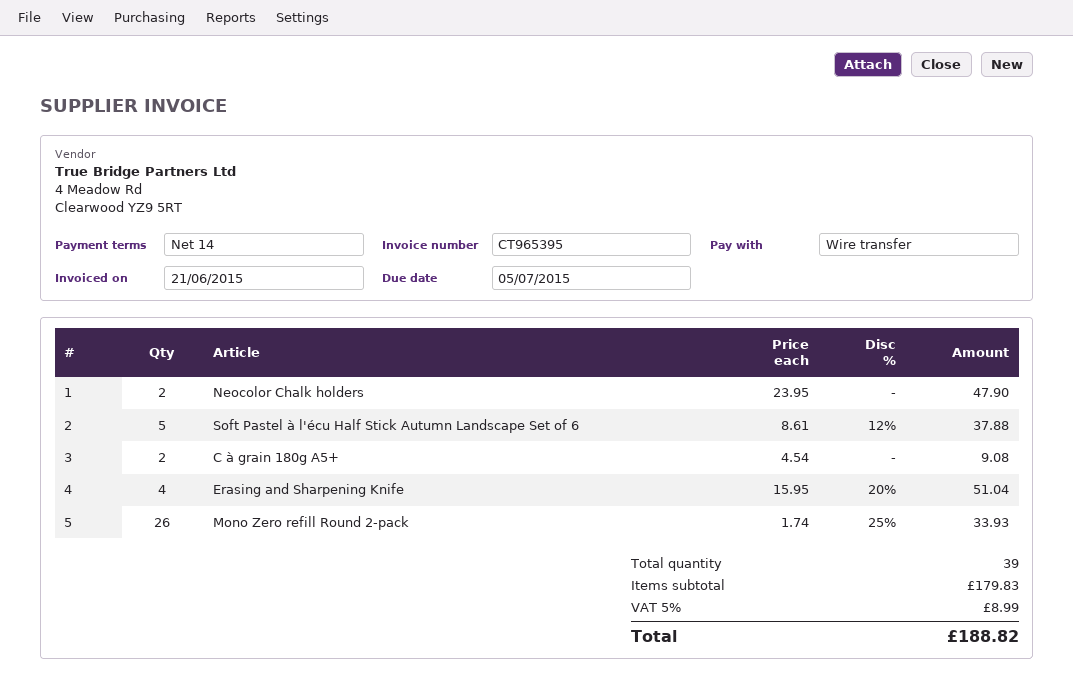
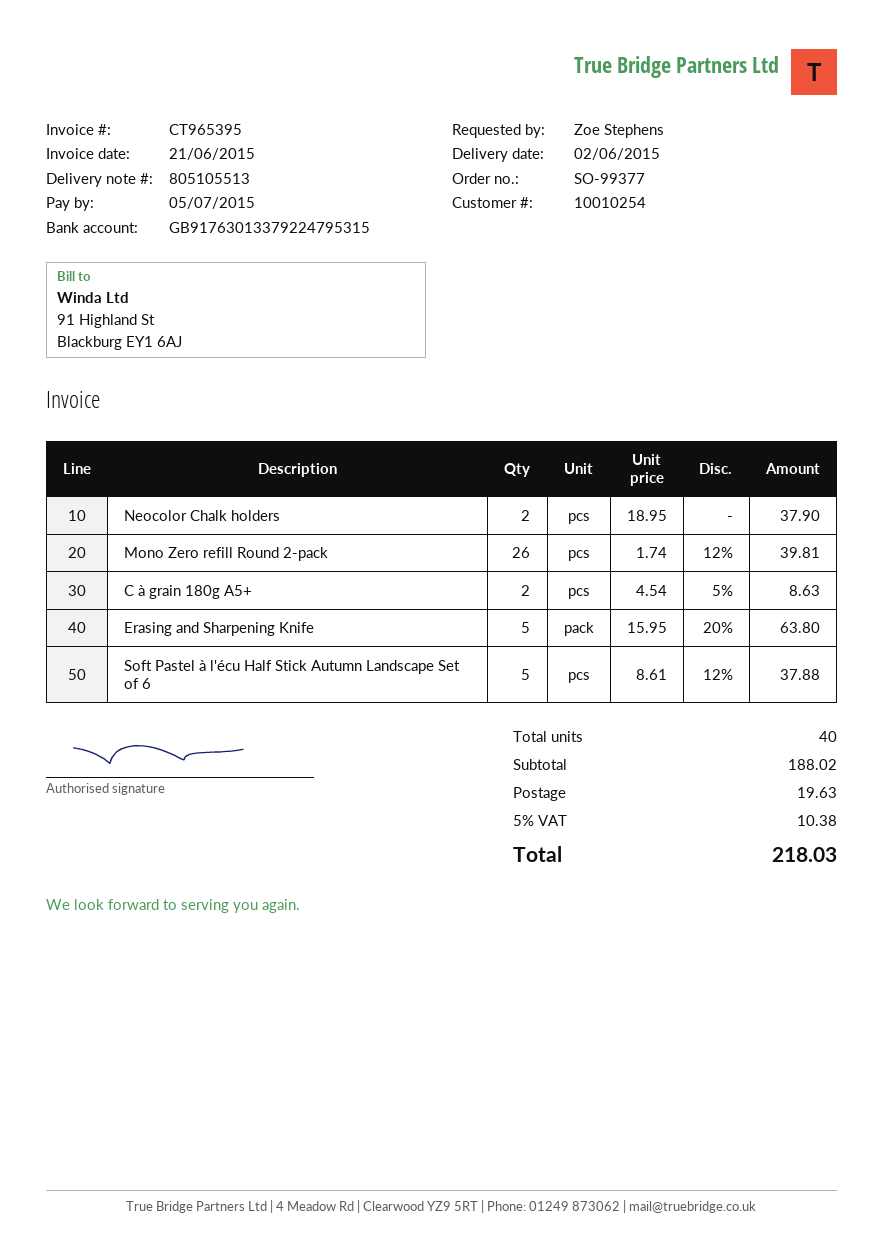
Neocolor Chalk holders: 2 x 23.95 = 47.90 -> 2 x 18.95 = 37.90
C à grain 180g A5+: 2 x 4.54 = 9.08 -> 2 x 4.54 - 5% = 8.63
Erasing and Sharpening Knife: 4 x 15.95 - 20% = 51.04 -> 5 x 15.95 - 20% = 63.80
Mono Zero refill Round 2-pack: 26 x 1.74 - 25% = 33.93 -> 26 x 1.74 - 12% = 39.81
total quantity: 39 -> 40
subtotal: 179.83 -> 188.02
shipping: none -> 19.63
tax: 5% = 8.99 -> 5% = 10.38
total: 188.82 -> 218.03

